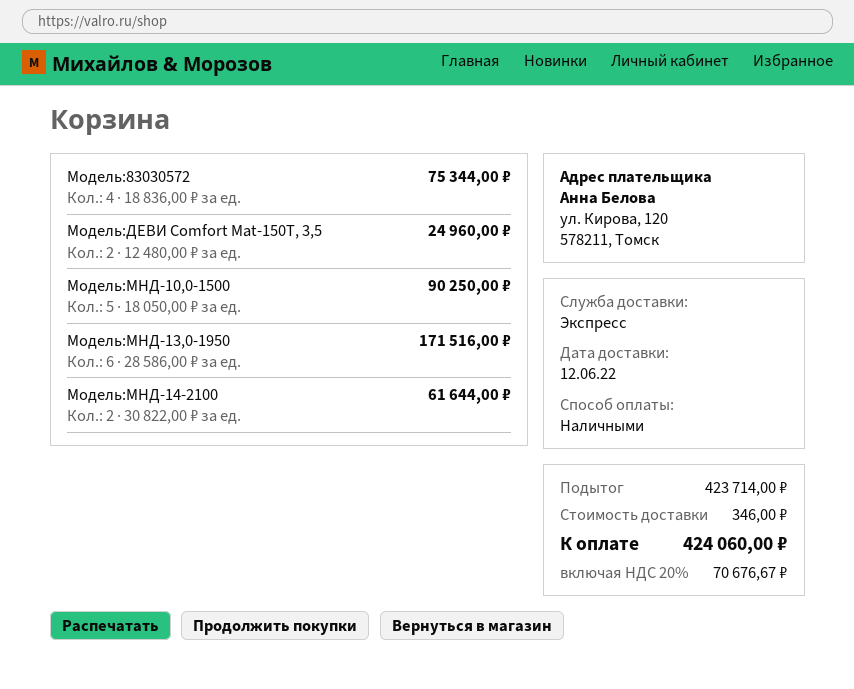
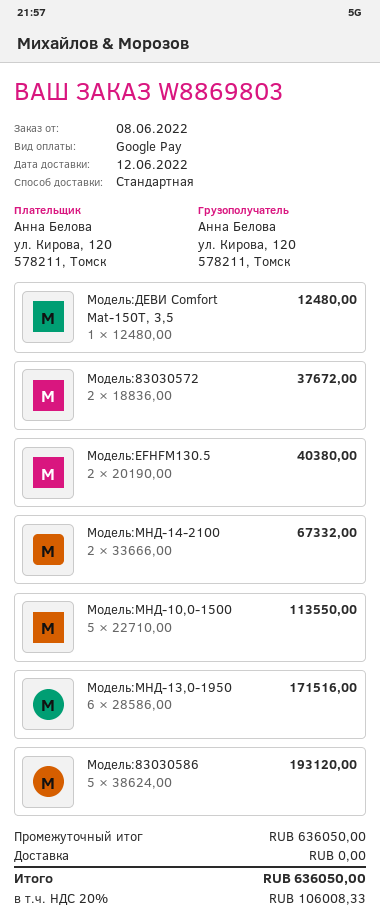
payment method: cash -> Google Pay
shipping method: express -> standard
Модель:83030572: 4 x 18836.00 = 75344.00 -> 2 x 18836.00 = 37672.00
Модель:ДЕВИ Comfort Mat-150T, 3,5: 2 x 12480.00 = 24960.00 -> 1 x 12480.00 = 12480.00
Модель:МНД-10,0-1500: 5 x 18050.00 = 90250.00 -> 5 x 22710.00 = 113550.00
Модель:МНД-14-2100: 2 x 30822.00 = 61644.00 -> 2 x 33666.00 = 67332.00
Модель:EFHFM130.5: none -> 2 x 20190.00 = 40380.00
Модель:83030586: none -> 5 x 38624.00 = 193120.00
subtotal: 423714.00 -> 636050.00
shipping: 346.00 -> 0.00
tax: 20% = 70676.67 -> 20% = 106008.33
total: 424060.00 -> 636050.00

